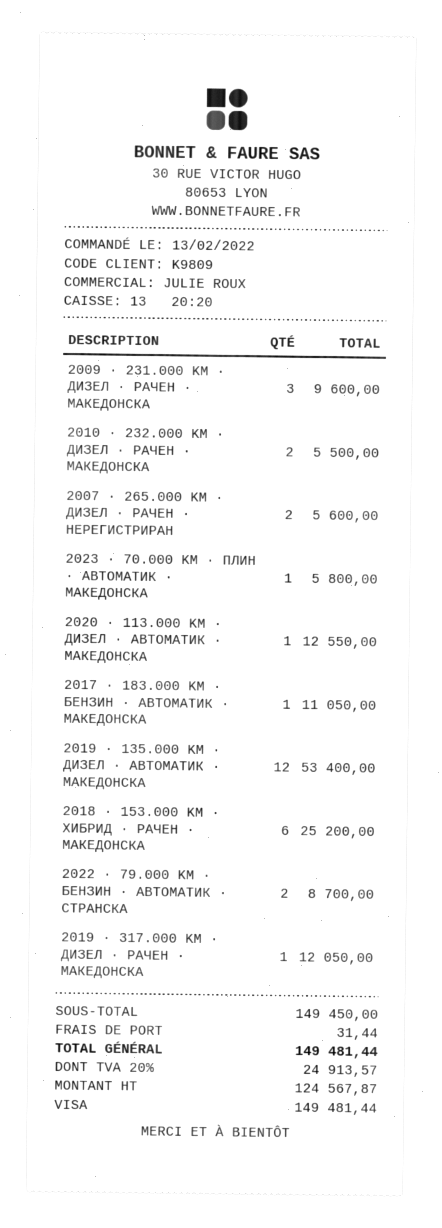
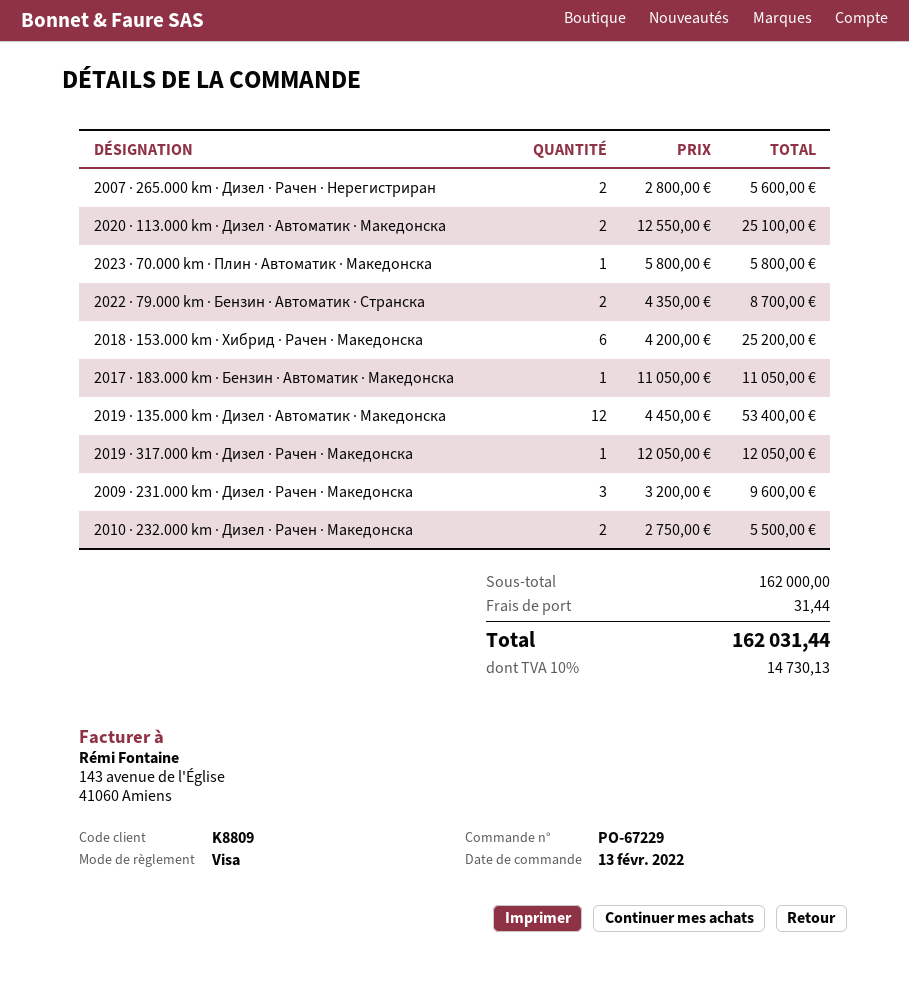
customer number: K9809 -> K8809
2020 · 113.000 KM · ДИЗЕЛ · АВТОМАТИК · МАКЕДОНСКА: 1 for 12550.00 -> 2 for 25100.00
subtotal: 149450.00 -> 162000.00
tax: 20% = 24913.57 -> 10% = 14730.13
total: 149481.44 -> 162031.44

